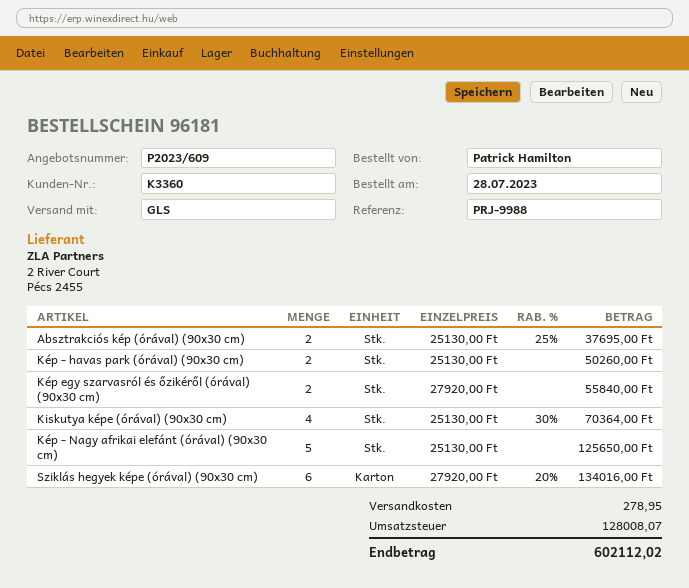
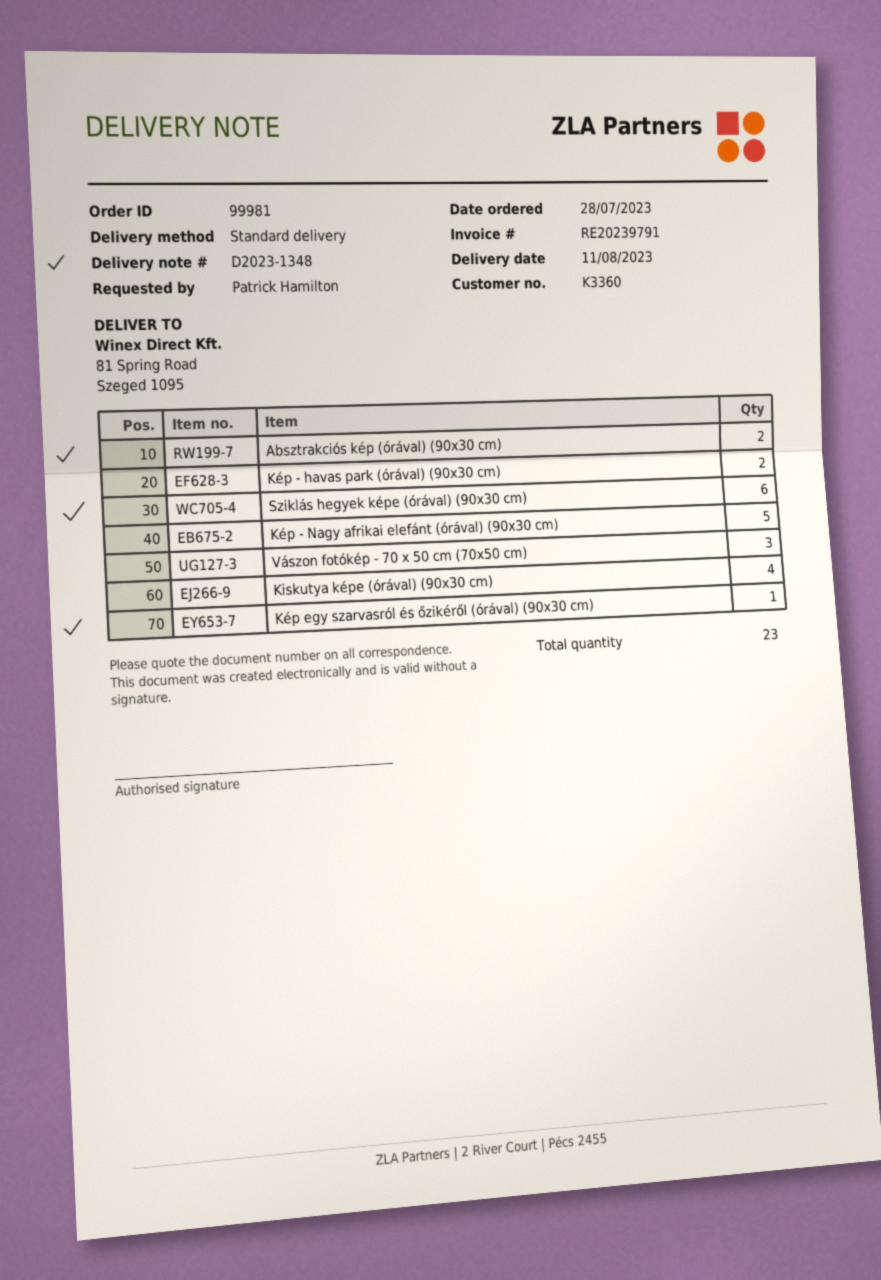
order number: 96181 -> 99981
shipping method: GLS -> standard
Kép egy szarvasról és őzikéről (órával) (90x30 cm): 2 -> 1
Vászon fotókép - 70 x 50 cm (70x50 cm): none -> 3

